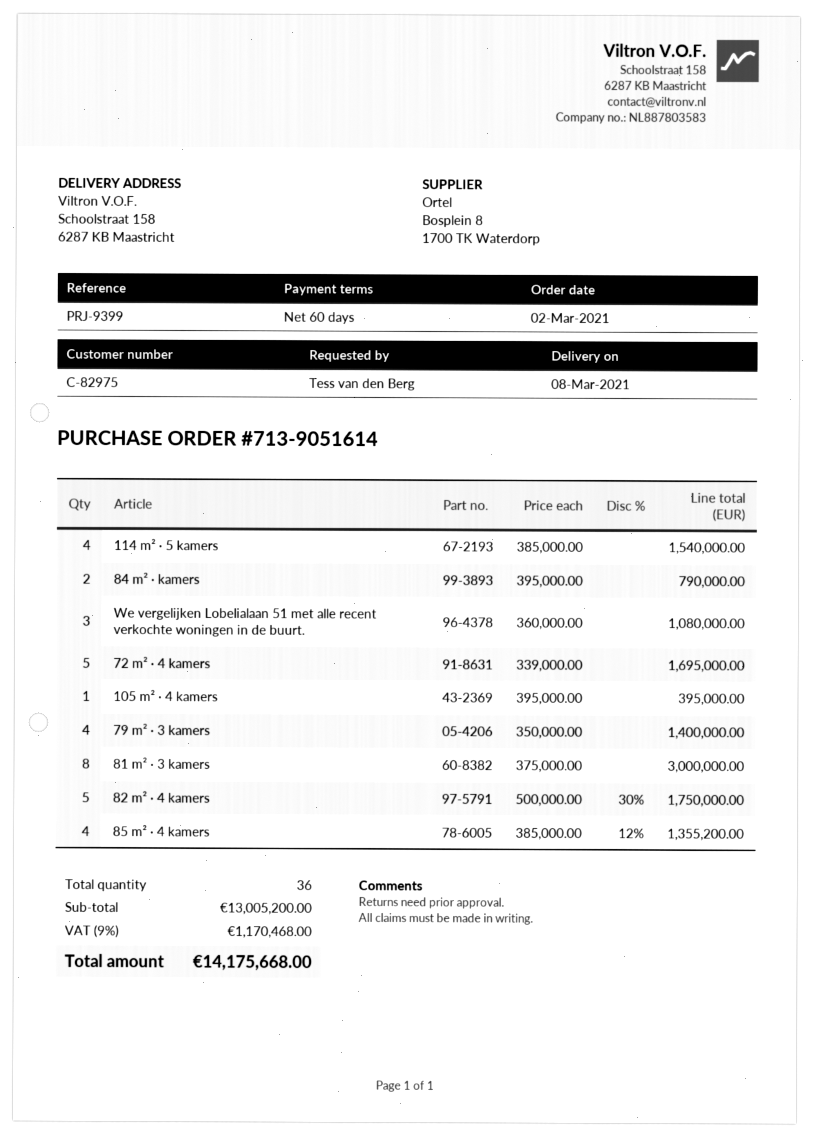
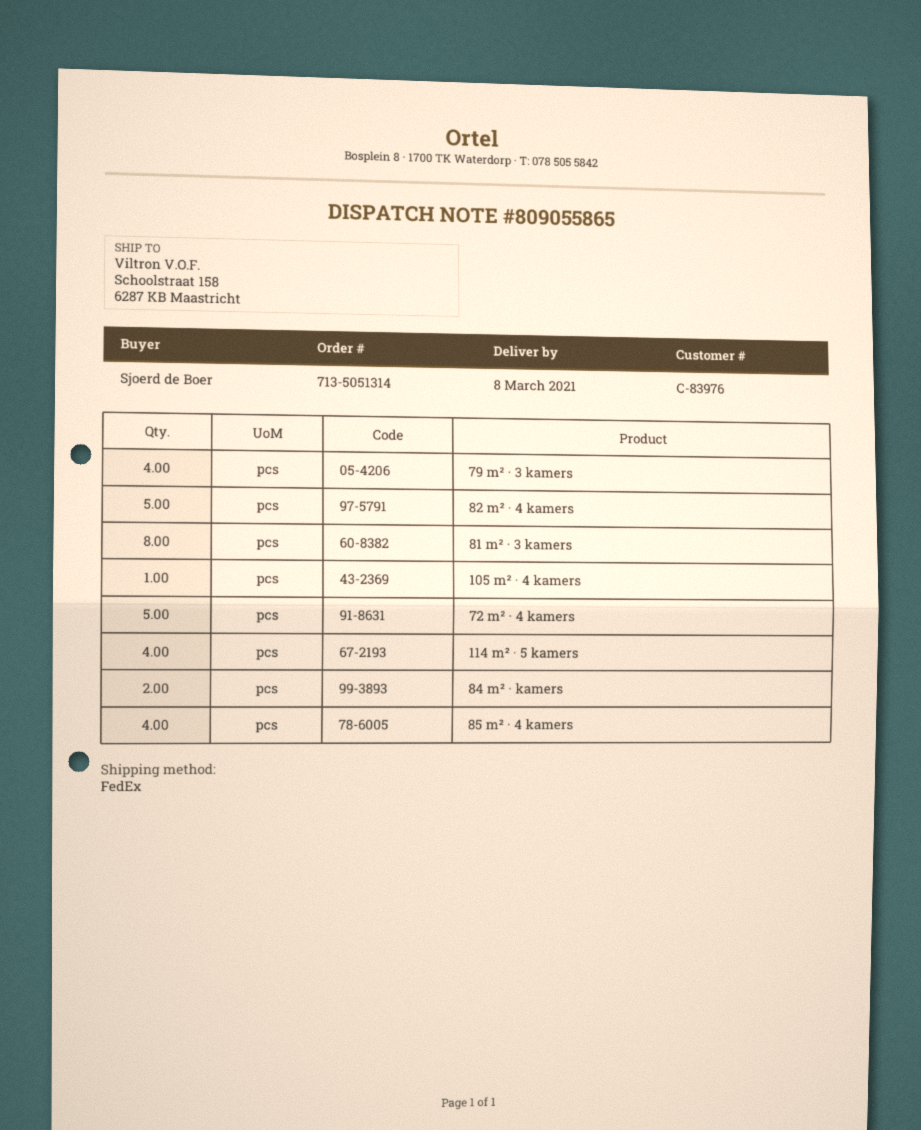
order number: 713-9051614 -> 713-5051314
customer number: C-82975 -> C-83976
ordered by: Tess van den Berg -> Sjoerd de Boer
We vergelijken Lobelialaan 51 met alle recent verkochte woningen in de buurt.: 3 -> none

